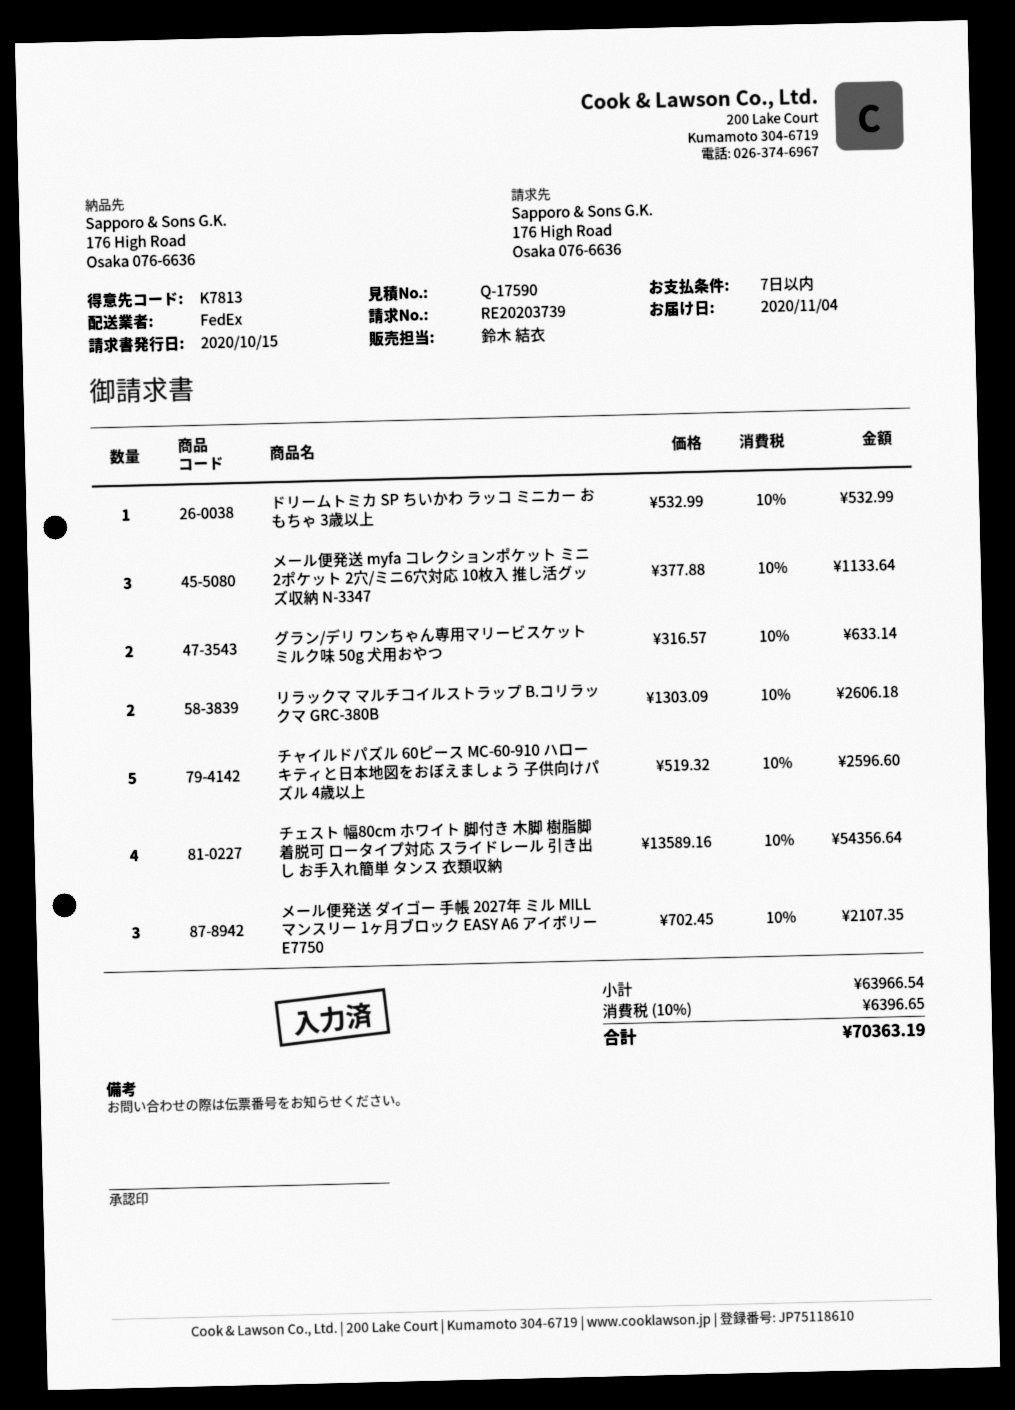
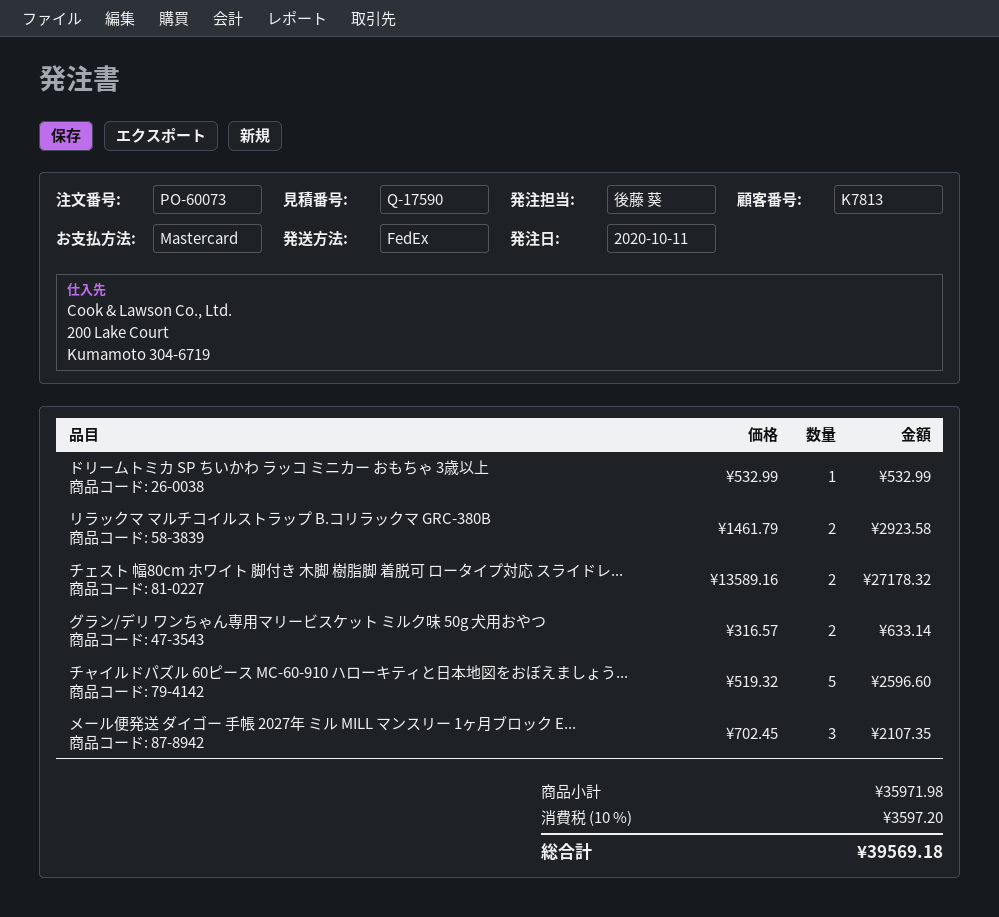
メール便発送 myfa コレクションポケット ミニ 2ポケット 2穴/ミニ6穴対応 10枚入 推し活グッズ収納 N-3347: 3 x 377.88 = 1133.64 -> none
リラックマ マルチコイルストラップ B.コリラックマ GRC-380B: 2 x 1303.09 = 2606.18 -> 2 x 1461.79 = 2923.58
チェスト 幅80cm ホワイト 脚付き 木脚 樹脂脚 着脱可 ロータイプ対応 スライドレール 引き出し お手入れ簡単 タンス 衣類収納: 4 x 13589.16 = 54356.64 -> 2 x 13589.16 = 27178.32
subtotal: 63966.54 -> 35971.98
tax: 10% = 6396.65 -> 10% = 3597.20
total: 70363.19 -> 39569.18

